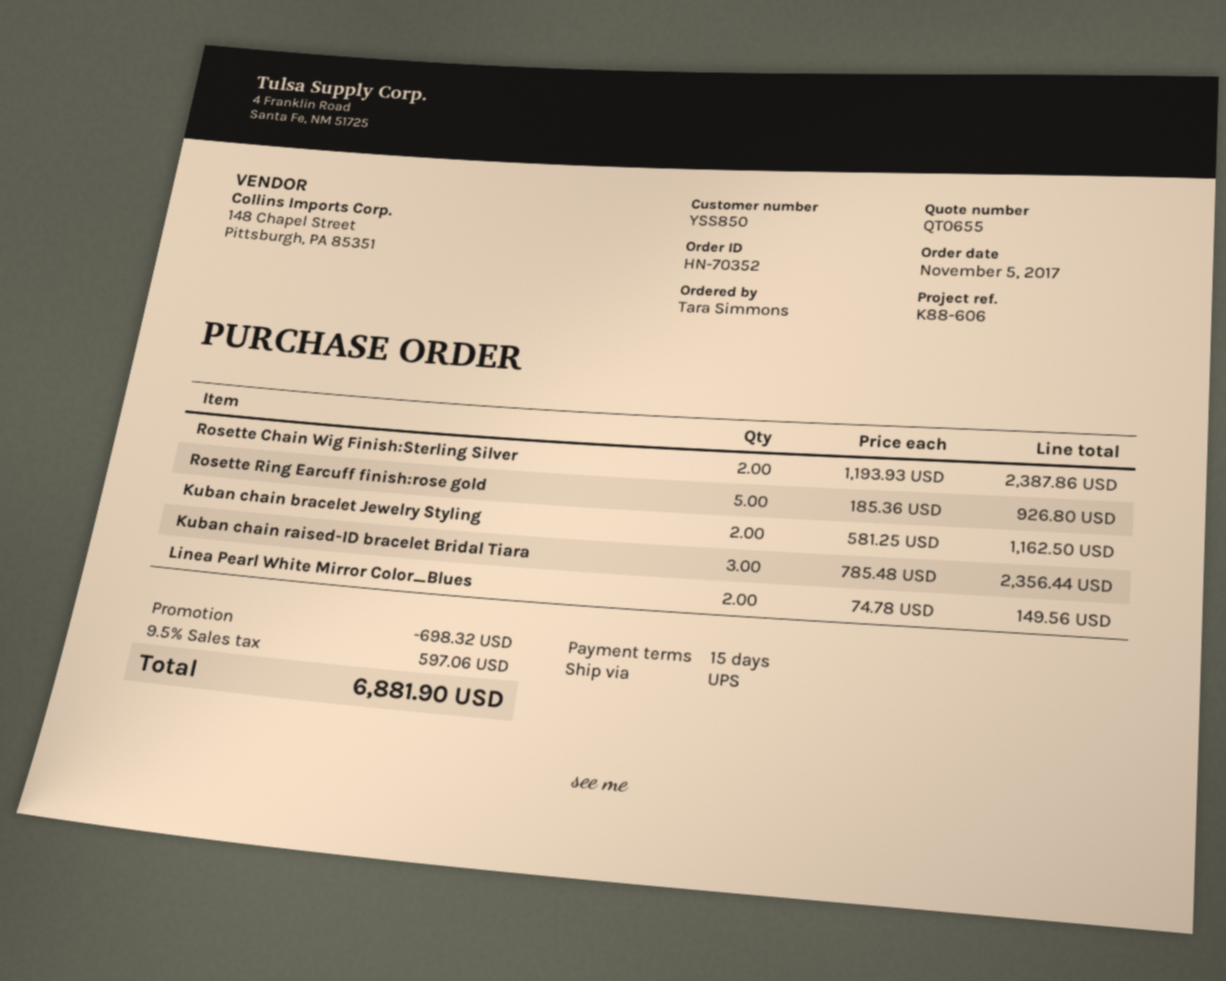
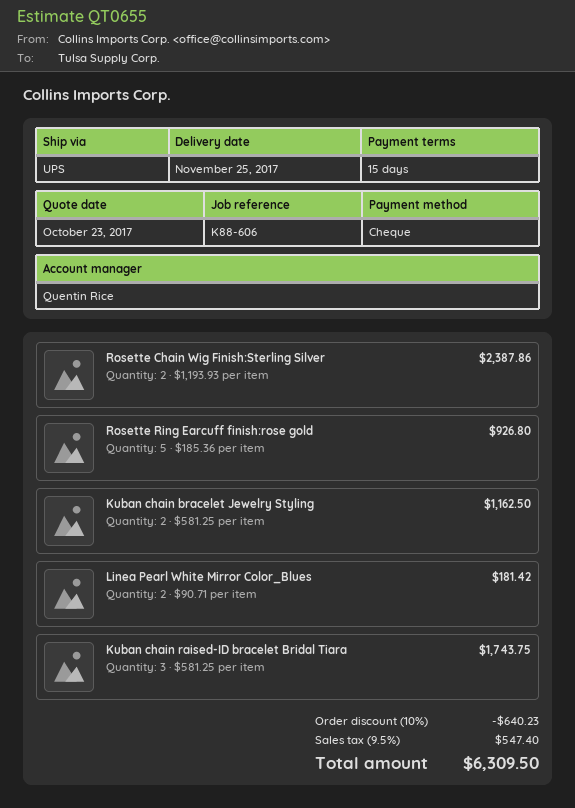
Kuban chain raised-ID bracelet Bridal Tiara: 3 x 785.48 = 2356.44 -> 3 x 581.25 = 1743.75
Linea Pearl White Mirror Color_Blues: 2 x 74.78 = 149.56 -> 2 x 90.71 = 181.42
discount: 698.32 -> 640.23
tax: 9.5% = 597.06 -> 9.5% = 547.40
total: 6881.90 -> 6309.50

